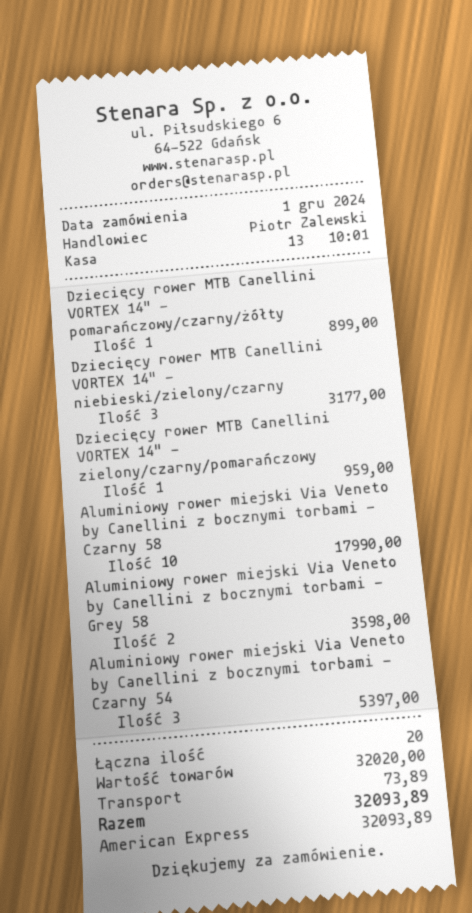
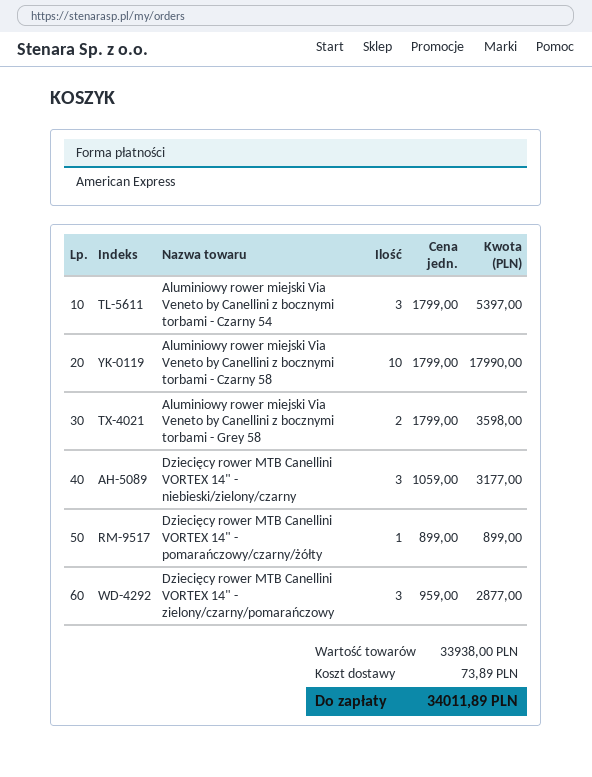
Dziecięcy rower MTB Canellini VORTEX 14" - zielony/czarny/pomarańczowy: 1 for 959.00 -> 3 for 2877.00
subtotal: 32020.00 -> 33938.00
total: 32093.89 -> 34011.89

